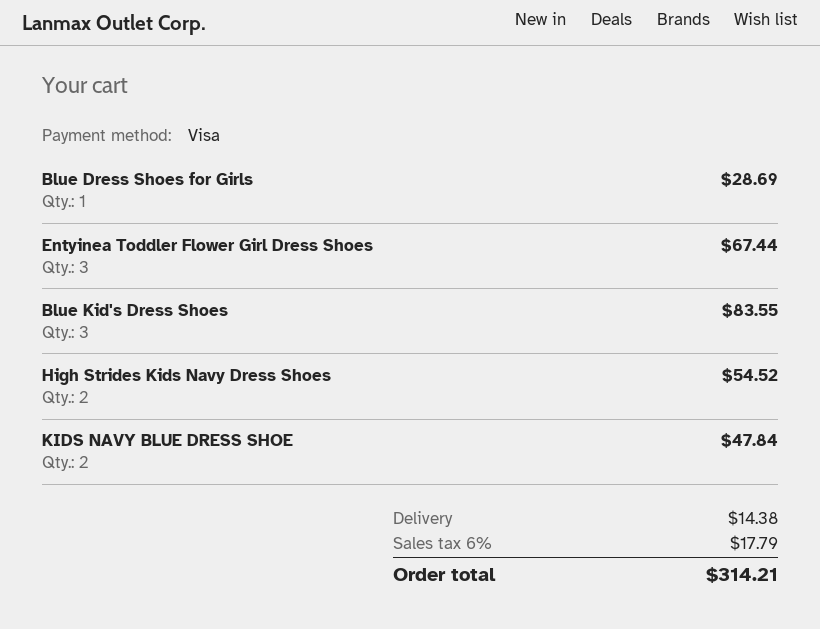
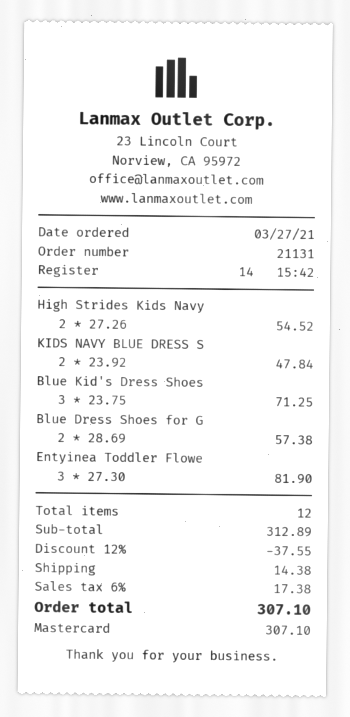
payment method: Visa -> Mastercard
Blue Dress Shoes for Girls: 1 for 28.69 -> 2 for 57.38
Entyinea Toddler Flower Girl Dress Shoes: 3 for 67.44 -> 3 for 81.90
Blue Kid's Dress Shoes: 3 for 83.55 -> 3 for 71.25
discount: none -> 12% = 37.55
tax: 6% = 17.79 -> 6% = 17.38
total: 314.21 -> 307.10

